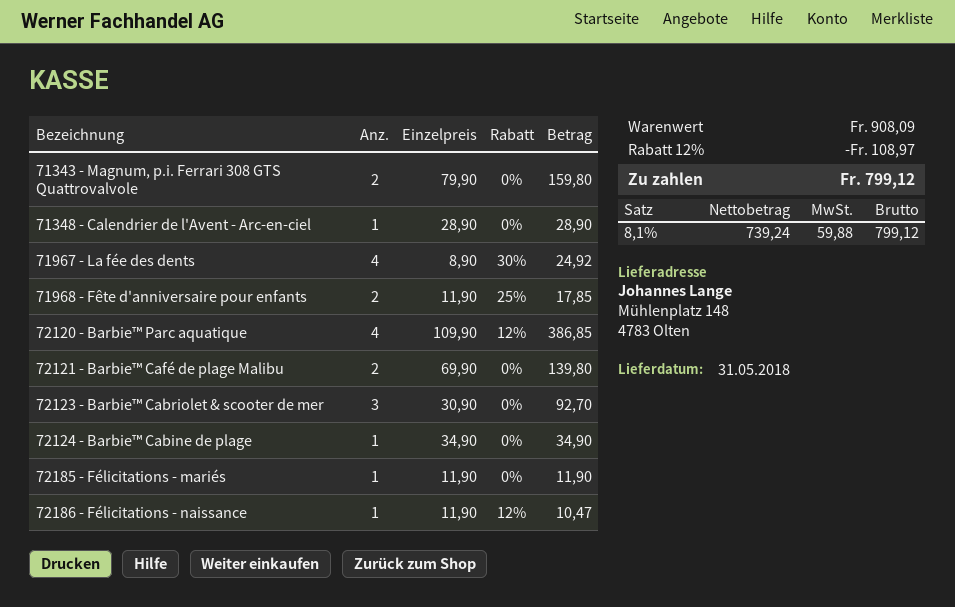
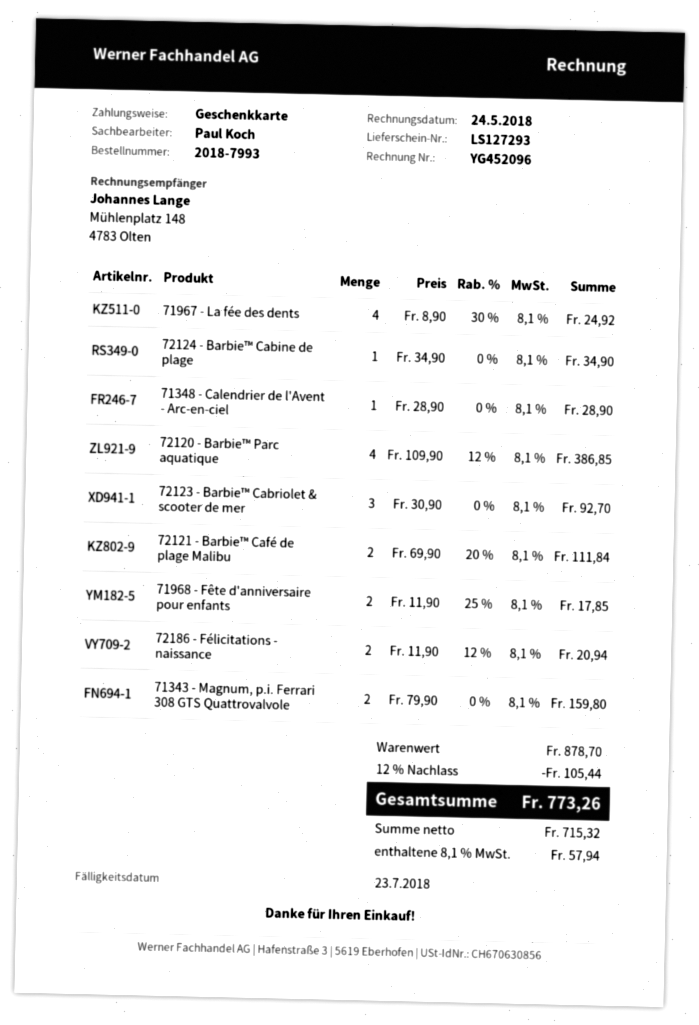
72121 - Barbie™ Café de plage Malibu: 2 x 69.90 = 139.80 -> 2 x 69.90 - 20% = 111.84
72185 - Félicitations - mariés: 1 x 11.90 = 11.90 -> none
72186 - Félicitations - naissance: 1 x 11.90 - 12% = 10.47 -> 2 x 11.90 - 12% = 20.94
subtotal: 908.09 -> 878.70
discount: 12% = 108.97 -> 12% = 105.44
net: 739.24 -> 715.32
tax: 8.1% = 59.88 -> 8.1% = 57.94
total: 799.12 -> 773.26

